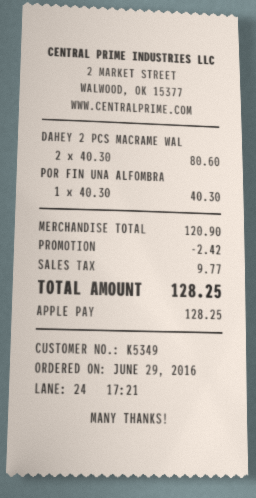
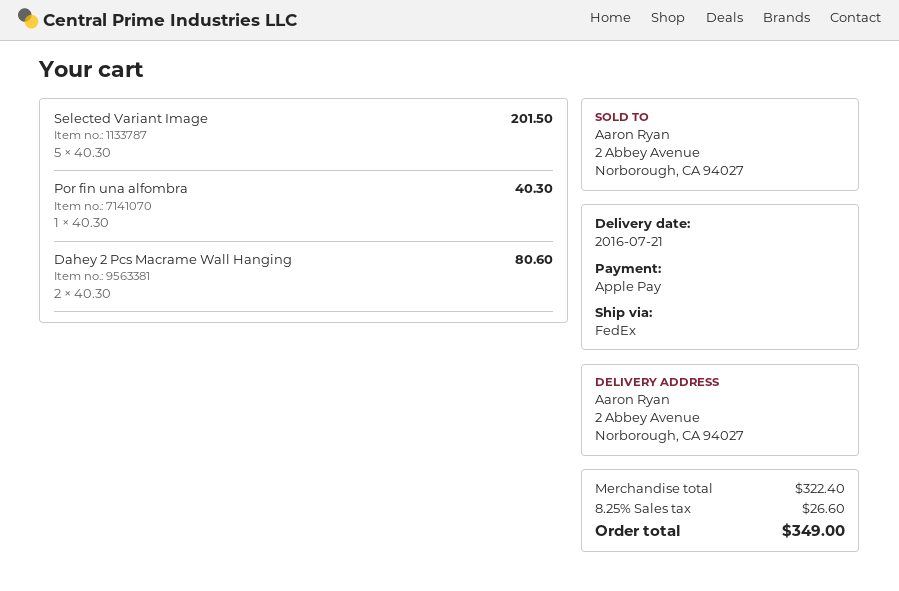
Selected Variant Image: none -> 5 x 40.30 = 201.50
subtotal: 120.90 -> 322.40
discount: 2.42 -> none
tax: 9.77 -> 26.60
total: 128.25 -> 349.00

